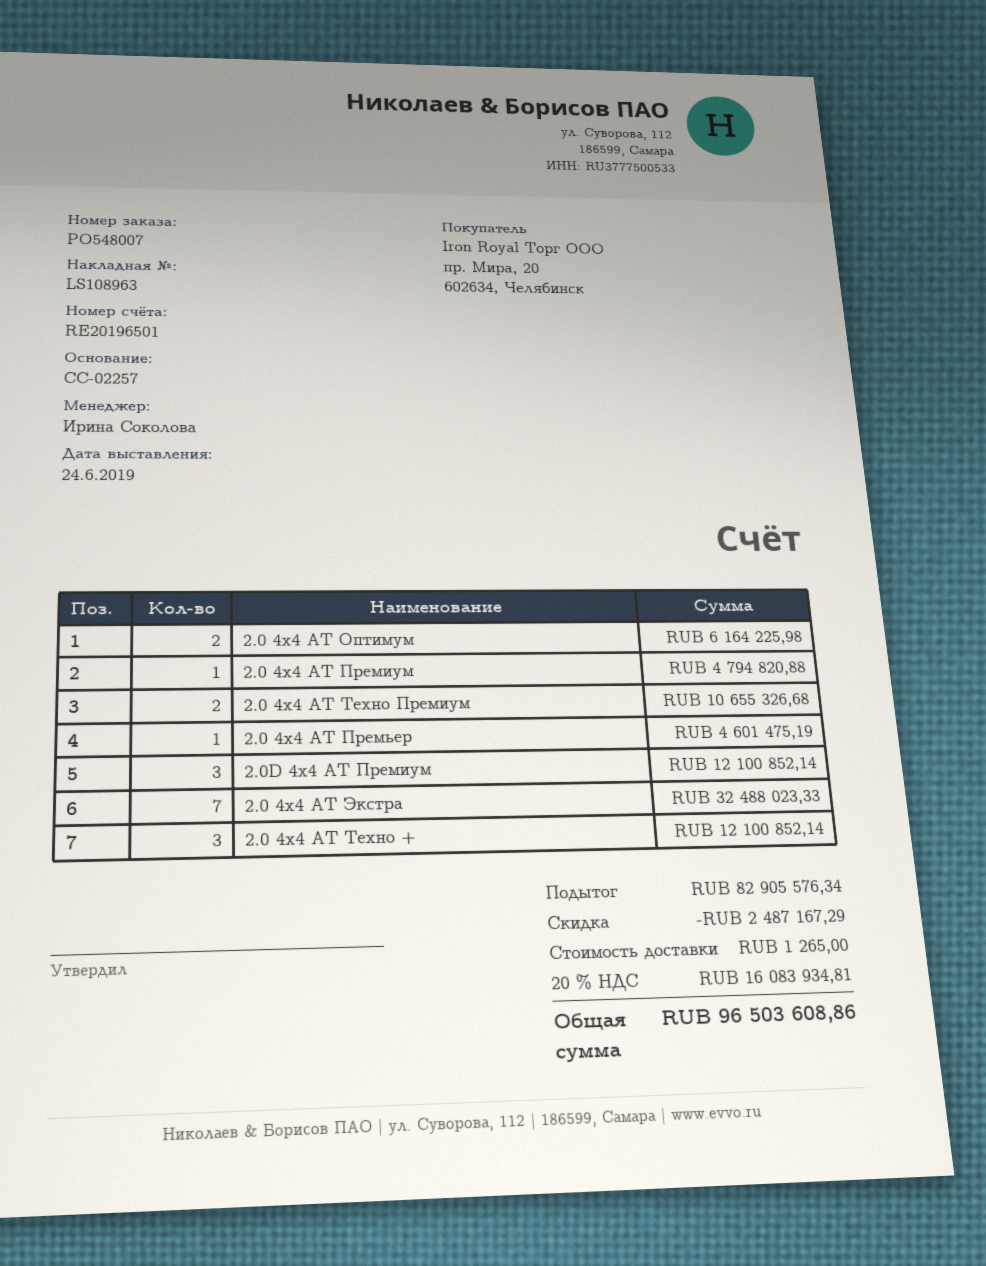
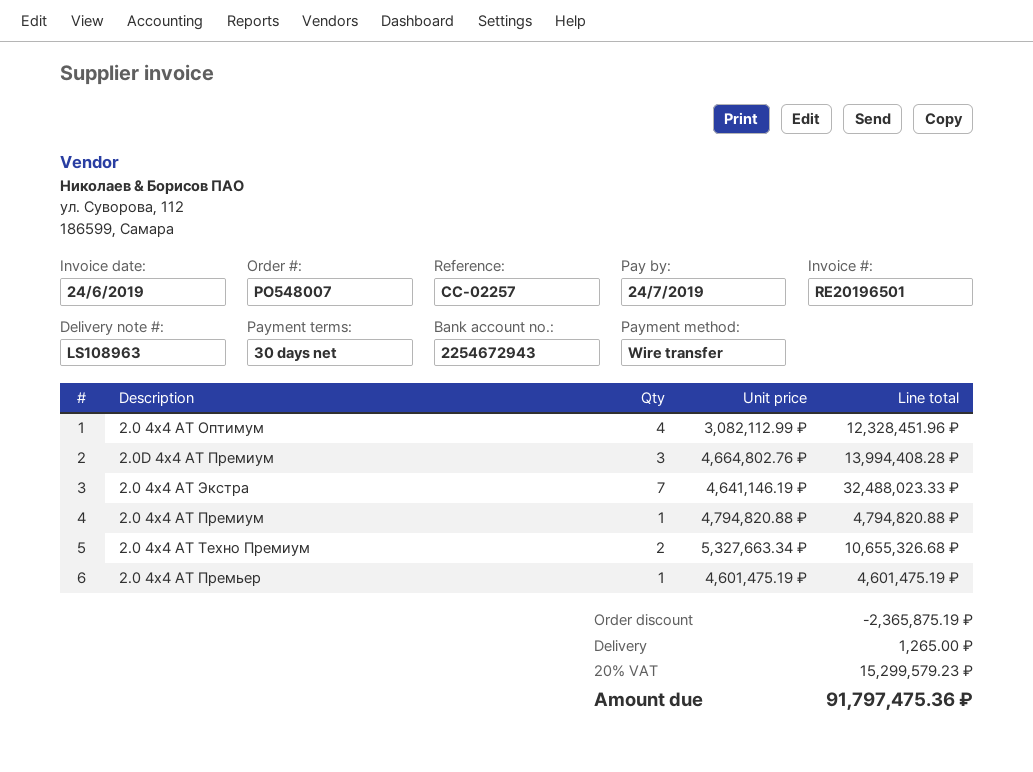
2.0 4x4 AT Оптимум: 2 for 6164225.98 -> 4 for 12328451.96
2.0D 4x4 AT Премиум: 3 for 12100852.14 -> 3 for 13994408.28
2.0 4x4 AT Техно +: 3 for 12100852.14 -> none
discount: 2487167.29 -> 2365875.19
tax: 20% = 16083934.81 -> 20% = 15299579.23
total: 96503608.86 -> 91797475.36

